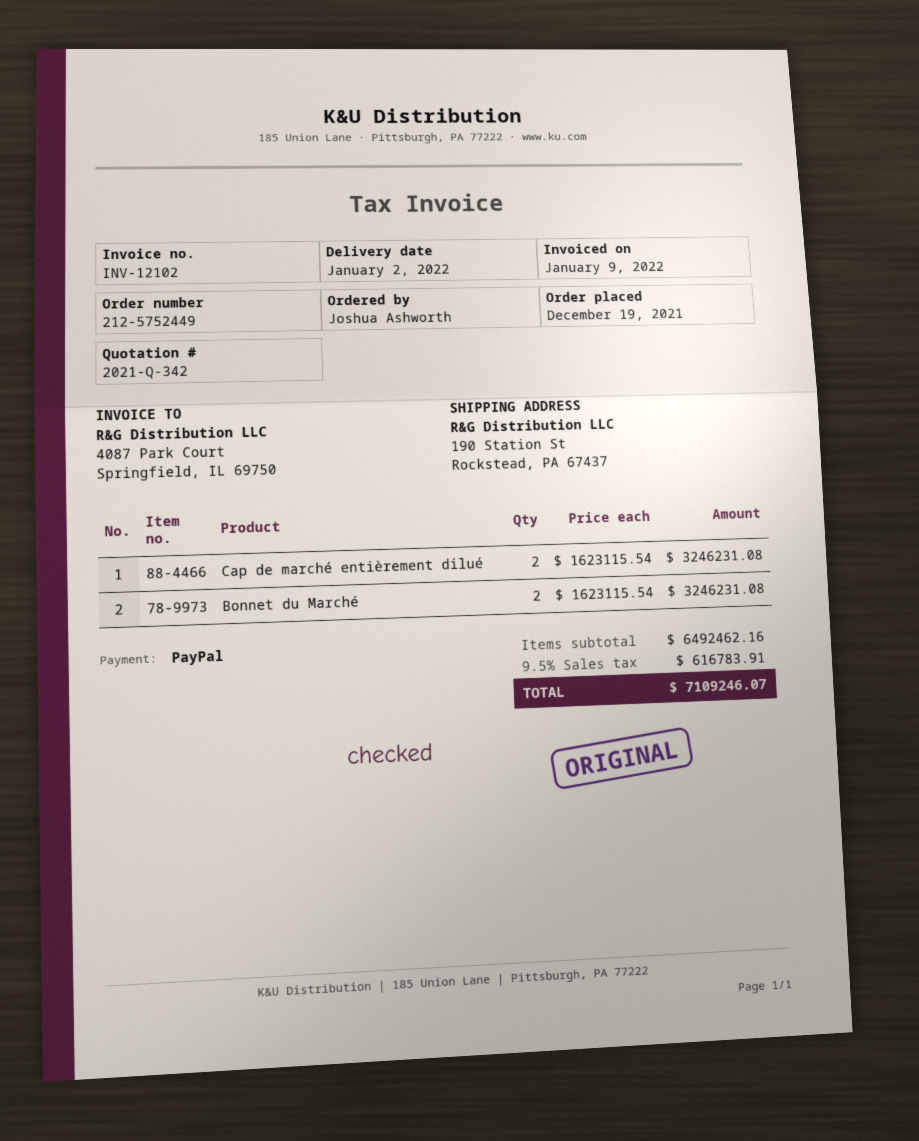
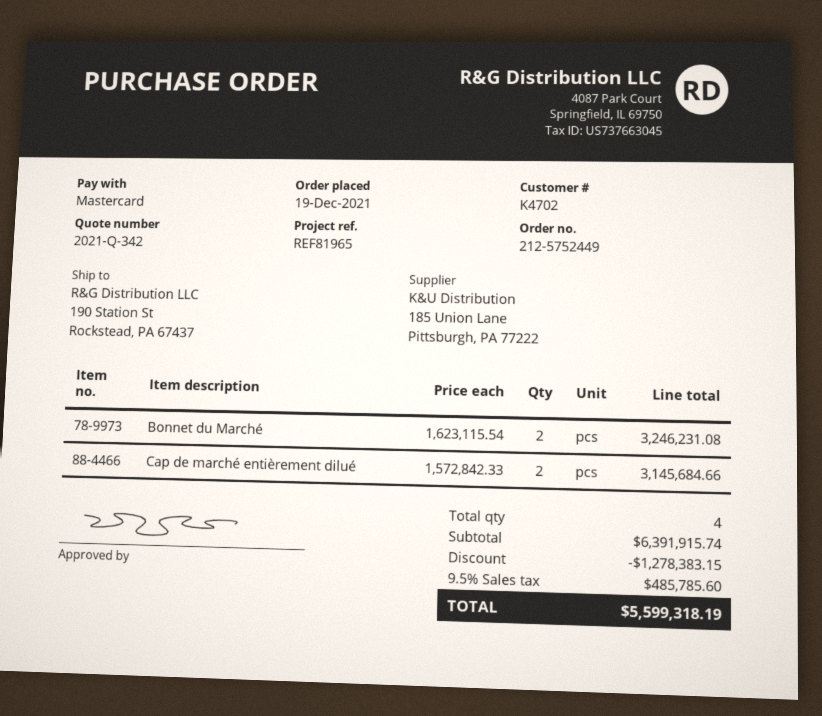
payment method: PayPal -> Mastercard
Cap de marché entièrement dilué: 2 x 1623115.54 = 3246231.08 -> 2 x 1572842.33 = 3145684.66
subtotal: 6492462.16 -> 6391915.74
discount: none -> 1278383.15
tax: 9.5% = 616783.91 -> 9.5% = 485785.60
total: 7109246.07 -> 5599318.19

